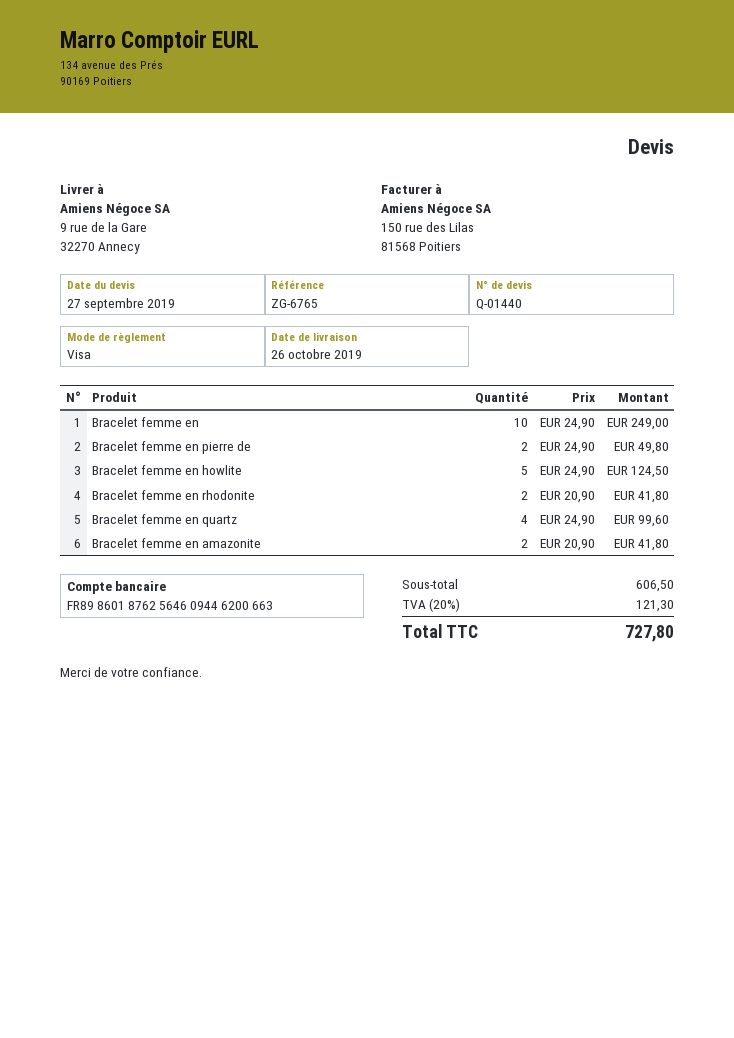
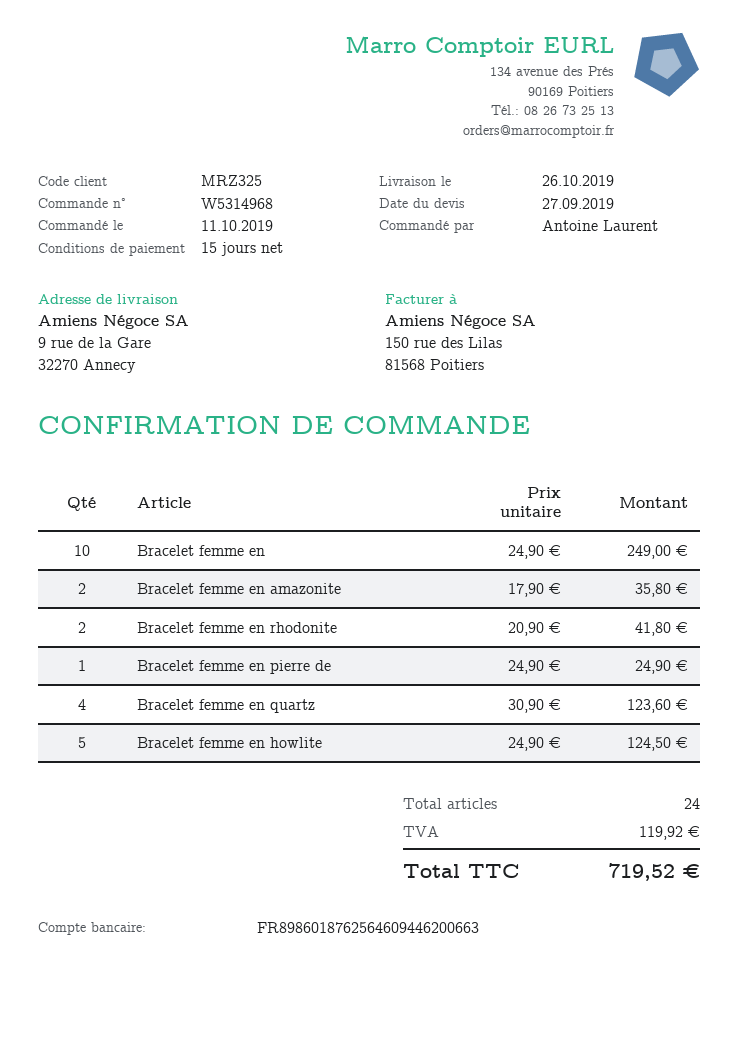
Bracelet femme en pierre de: 2 x 24.90 = 49.80 -> 1 x 24.90 = 24.90
Bracelet femme en quartz: 4 x 24.90 = 99.60 -> 4 x 30.90 = 123.60
Bracelet femme en amazonite: 2 x 20.90 = 41.80 -> 2 x 17.90 = 35.80
tax: 121.30 -> 119.92
total: 727.80 -> 719.52

